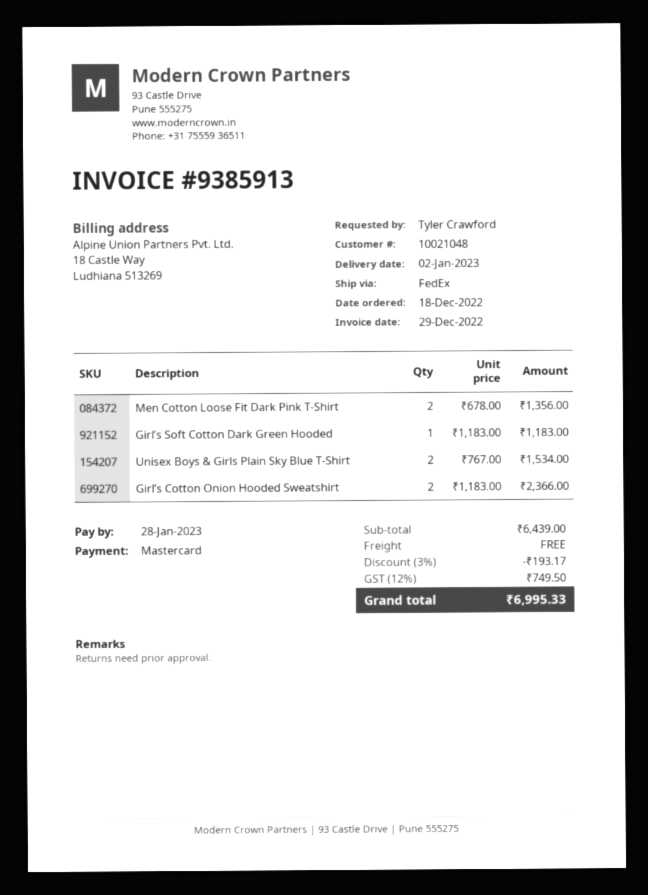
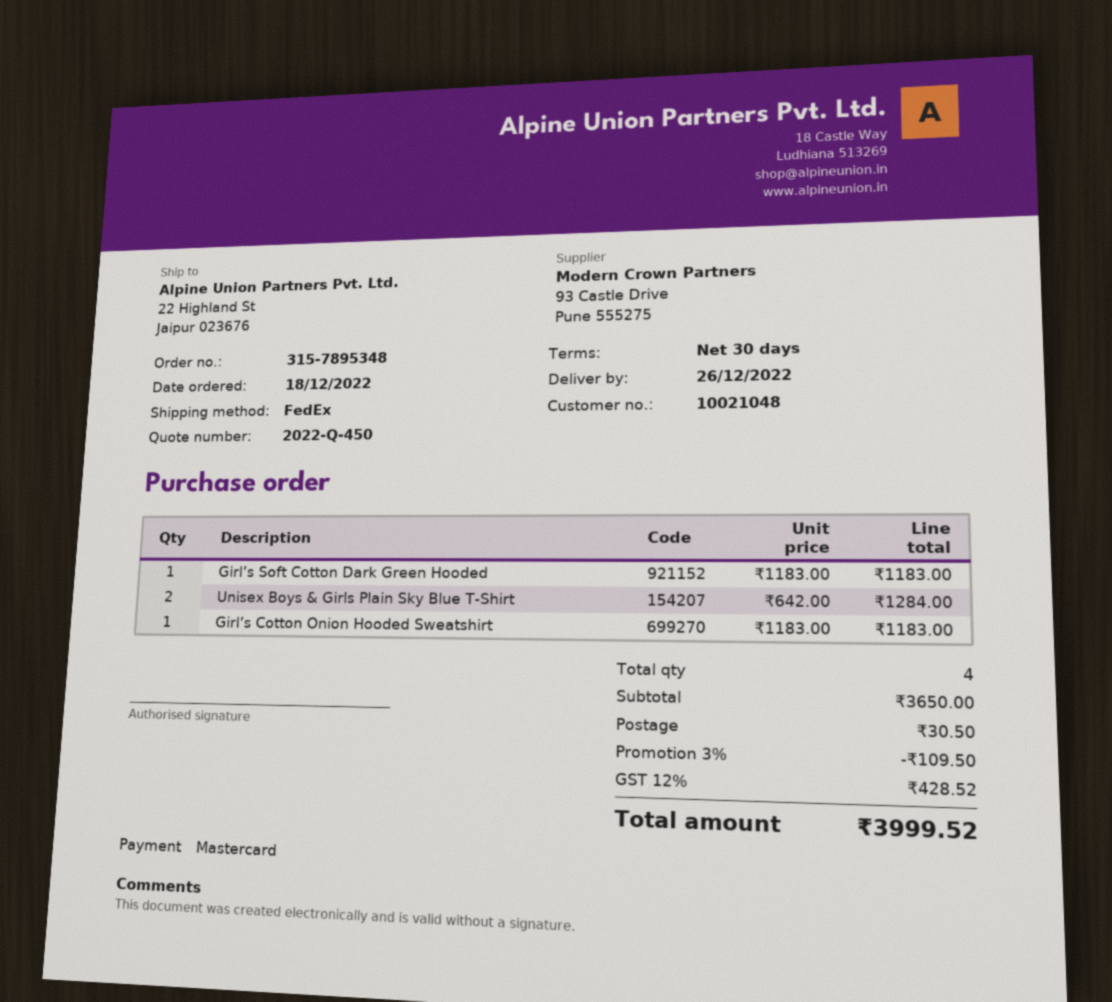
delivery date: 2023-01-02 -> 2022-12-26
Men Cotton Loose Fit Dark Pink T-Shirt: 2 x 678.00 = 1356.00 -> none
Unisex Boys & Girls Plain Sky Blue T-Shirt: 2 x 767.00 = 1534.00 -> 2 x 642.00 = 1284.00
Girl’s Cotton Onion Hooded Sweatshirt: 2 x 1183.00 = 2366.00 -> 1 x 1183.00 = 1183.00
subtotal: 6439.00 -> 3650.00
discount: 3% = 193.17 -> 3% = 109.50
shipping: 0.00 -> 30.50
tax: 12% = 749.50 -> 12% = 428.52
total: 6995.33 -> 3999.52

